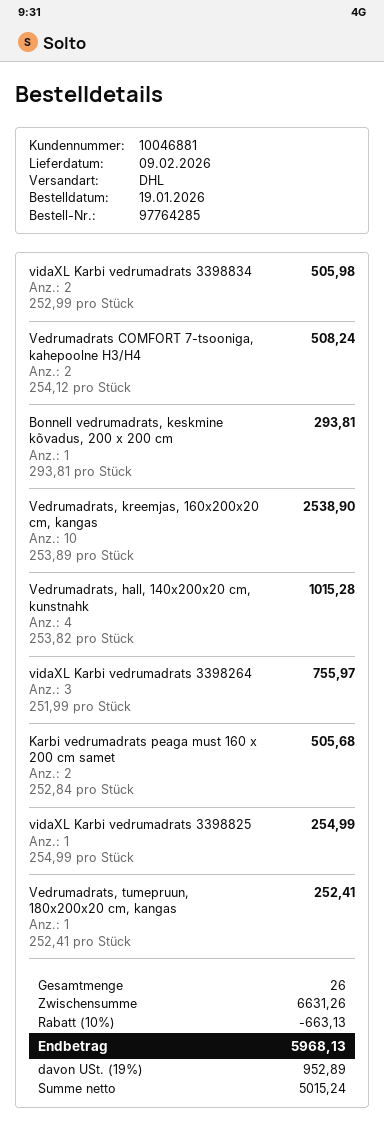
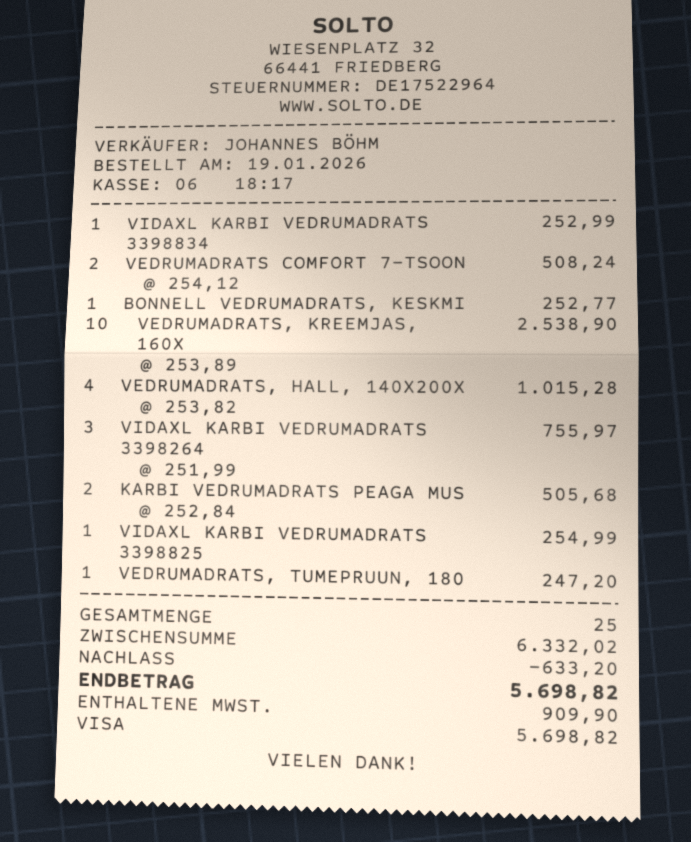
vidaXL Karbi vedrumadrats 3398834: 2 x 252.99 = 505.98 -> 1 x 252.99 = 252.99
Bonnell vedrumadrats, keskmine kõvadus, 200 x 200 cm: 1 x 293.81 = 293.81 -> 1 x 252.77 = 252.77
Vedrumadrats, tumepruun, 180x200x20 cm, kangas: 1 x 252.41 = 252.41 -> 1 x 247.20 = 247.20
total quantity: 26 -> 25
subtotal: 6631.26 -> 6332.02
discount: 663.13 -> 633.20
tax: 952.89 -> 909.90
total: 5968.13 -> 5698.82

